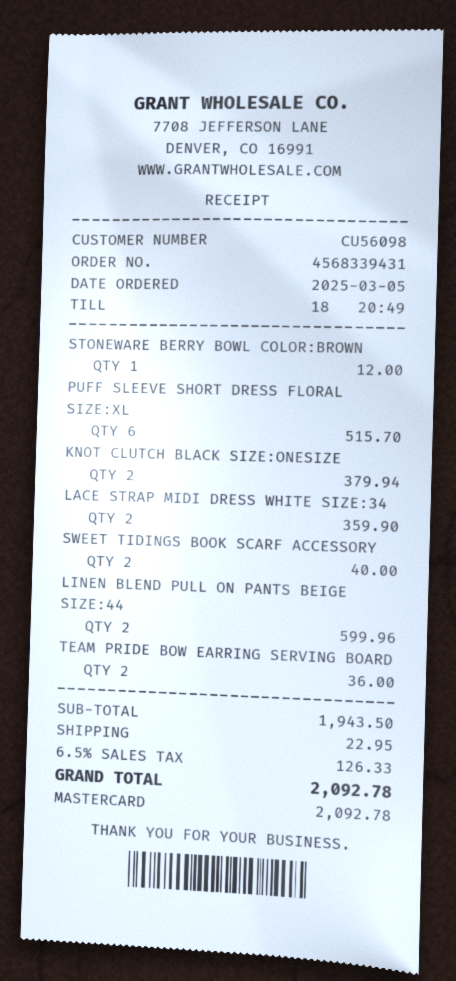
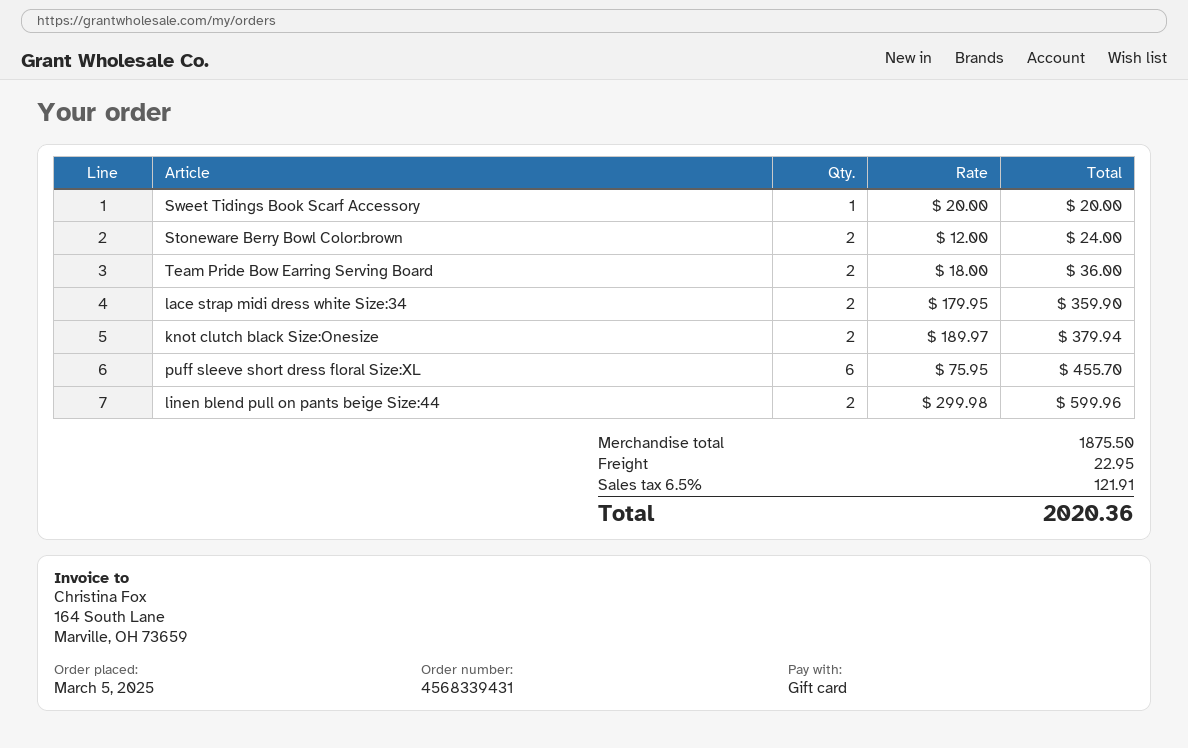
payment method: Mastercard -> gift card
STONEWARE BERRY BOWL COLOR:BROWN: 1 for 12.00 -> 2 for 24.00
PUFF SLEEVE SHORT DRESS FLORAL SIZE:XL: 6 for 515.70 -> 6 for 455.70
SWEET TIDINGS BOOK SCARF ACCESSORY: 2 for 40.00 -> 1 for 20.00
subtotal: 1943.50 -> 1875.50
tax: 6.5% = 126.33 -> 6.5% = 121.91
total: 2092.78 -> 2020.36

